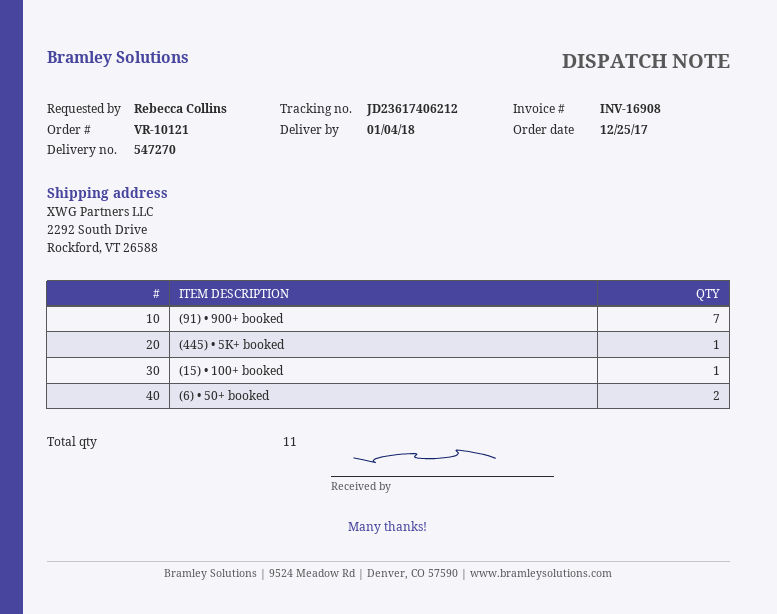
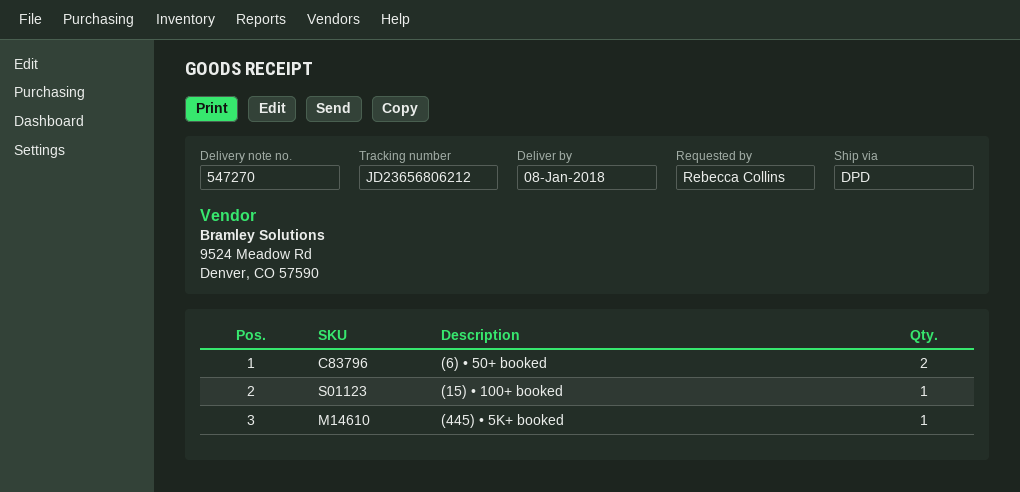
delivery date: 2018-01-04 -> 2018-01-08
tracking number: JD23617406212 -> JD23656806212
(91) • 900+ booked: 7 -> none

